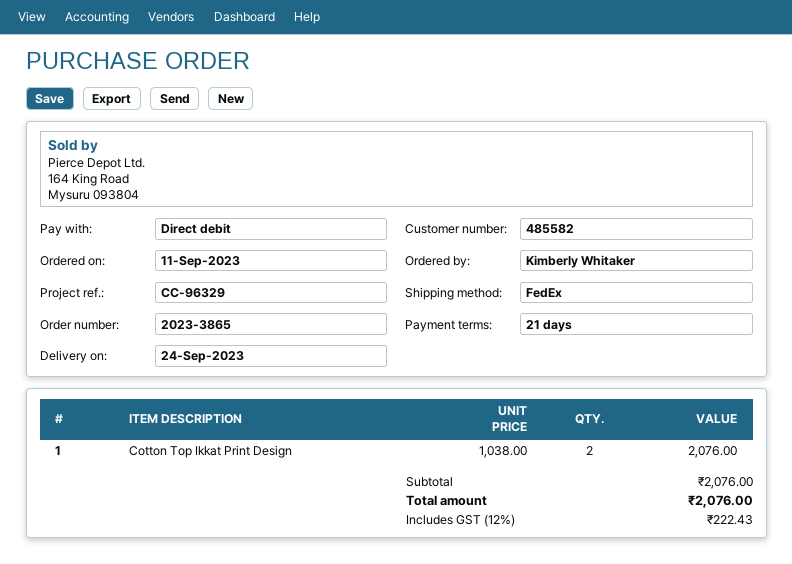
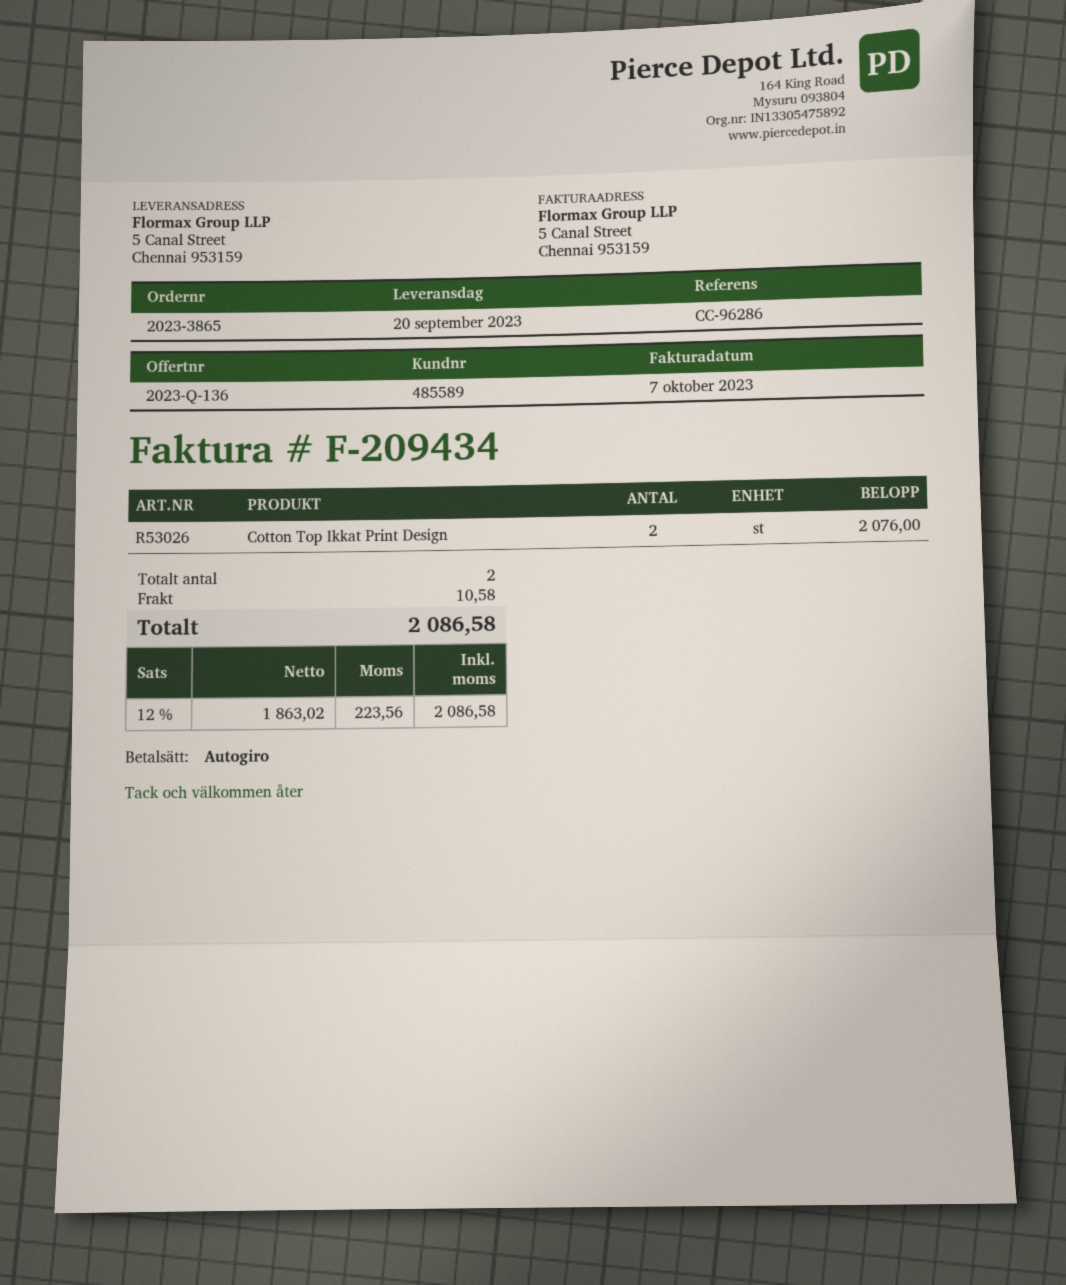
delivery date: 2023-09-24 -> 2023-09-20
customer number: 485582 -> 485589
reference: CC-96329 -> CC-96286
shipping: none -> 10.58
tax: 12% = 222.43 -> 12% = 223.56
total: 2076.00 -> 2086.58

